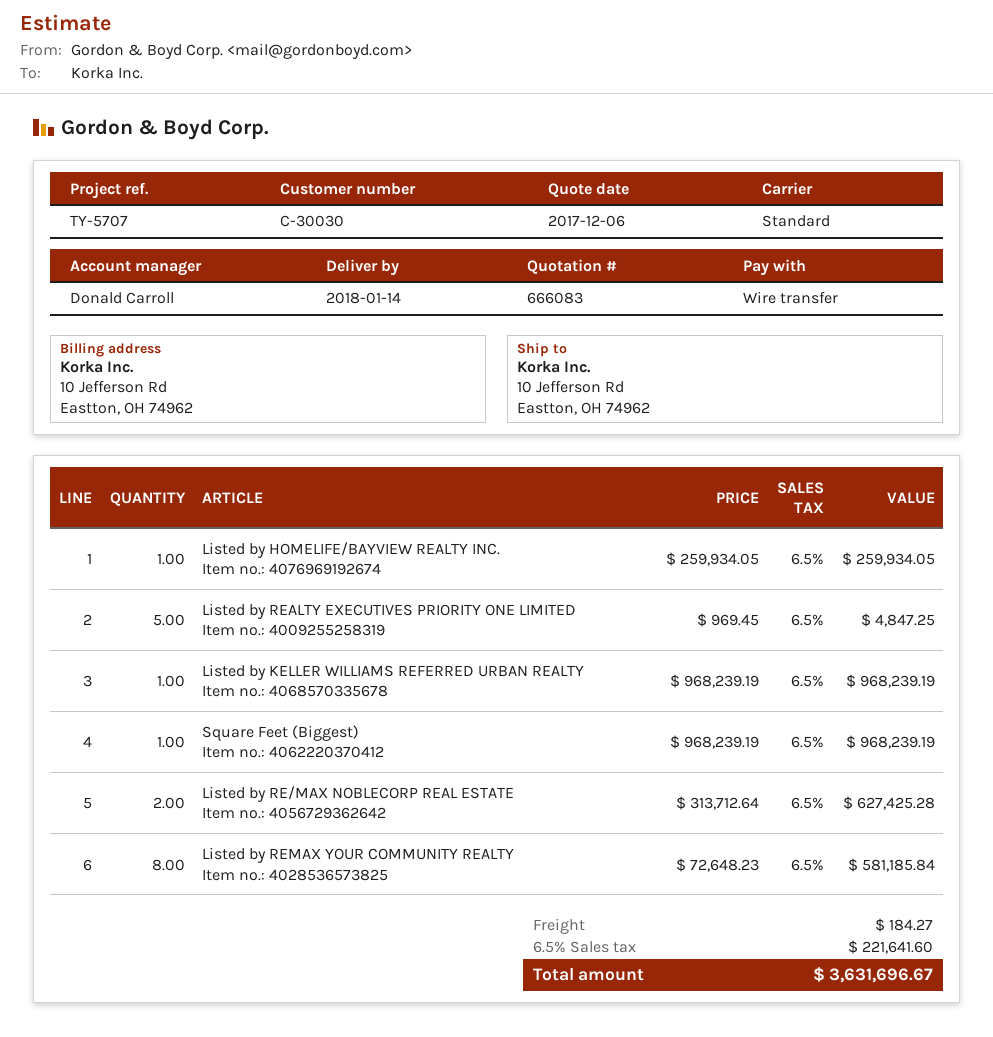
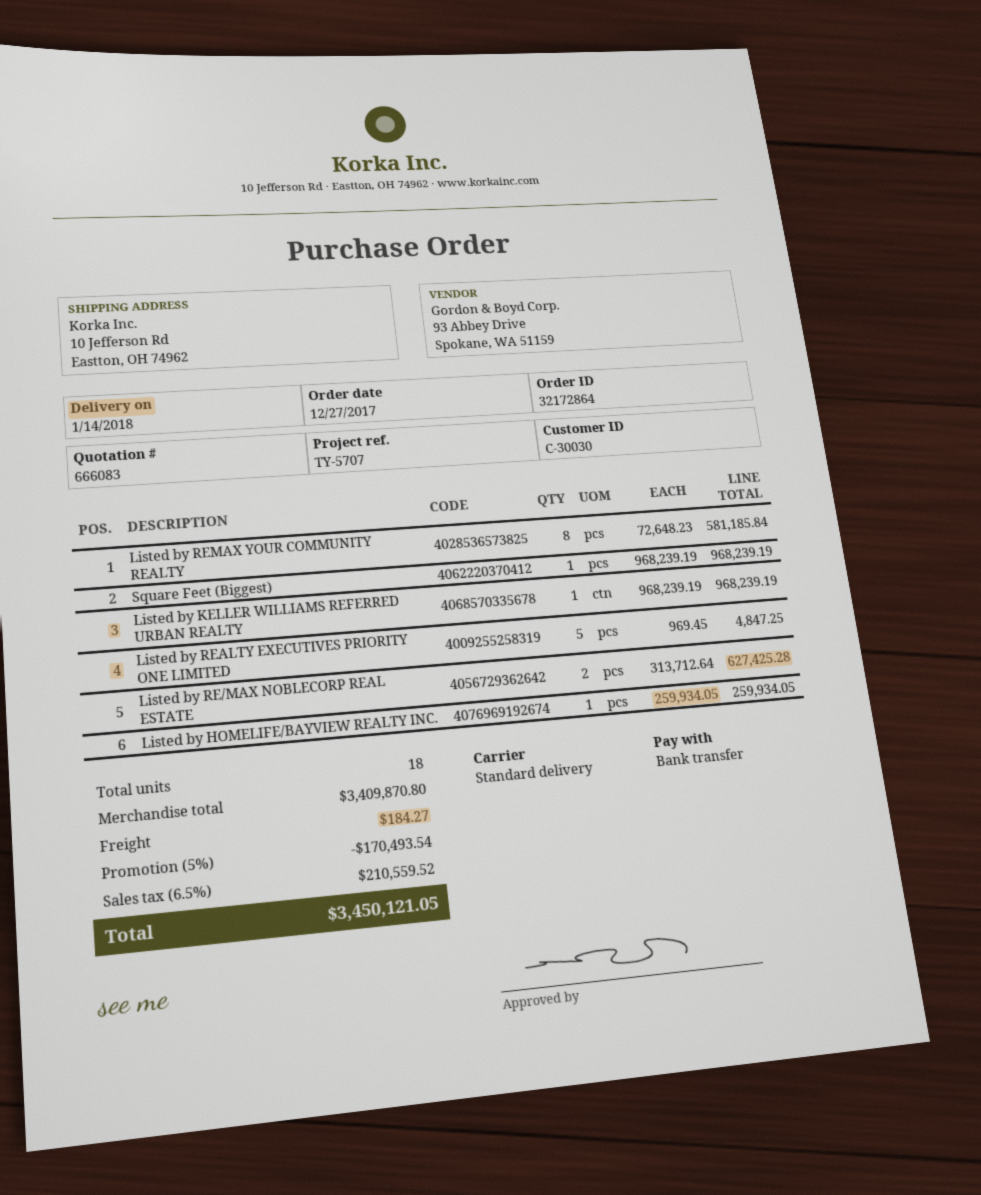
discount: none -> 5% = 170493.54
tax: 6.5% = 221641.60 -> 6.5% = 210559.52
total: 3631696.67 -> 3450121.05

